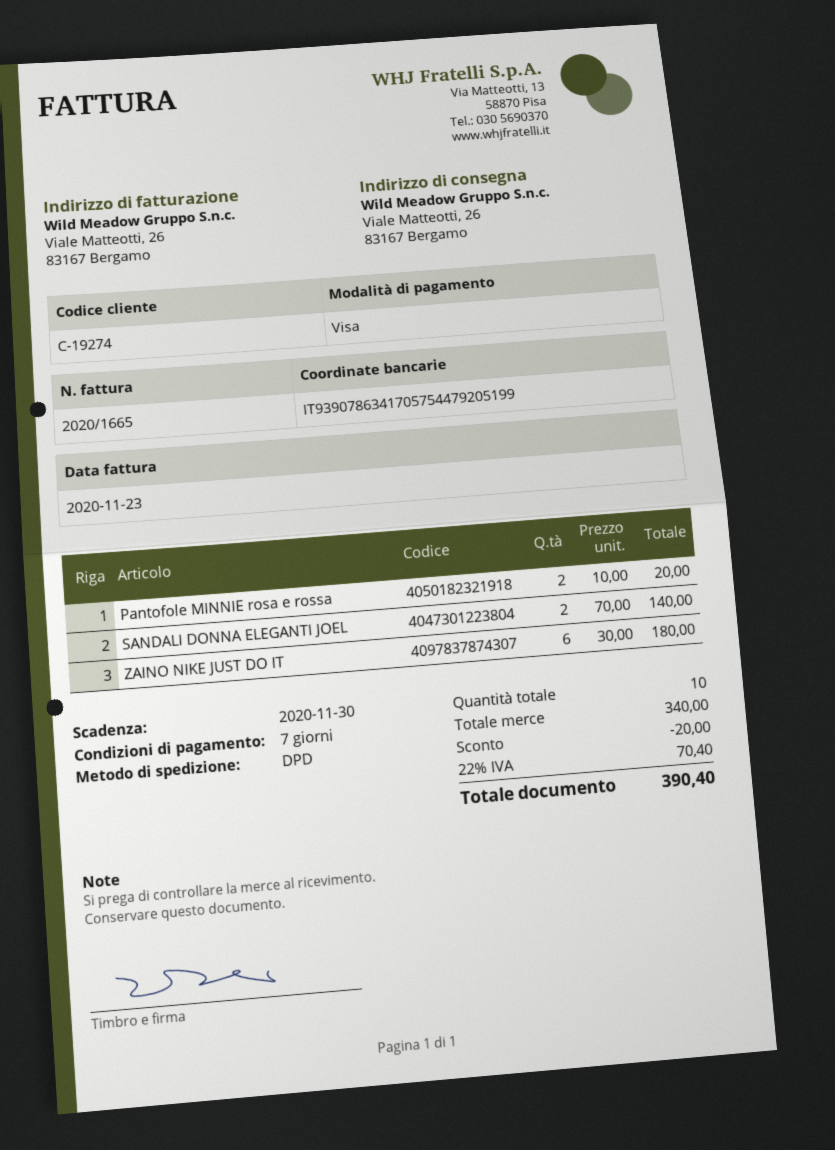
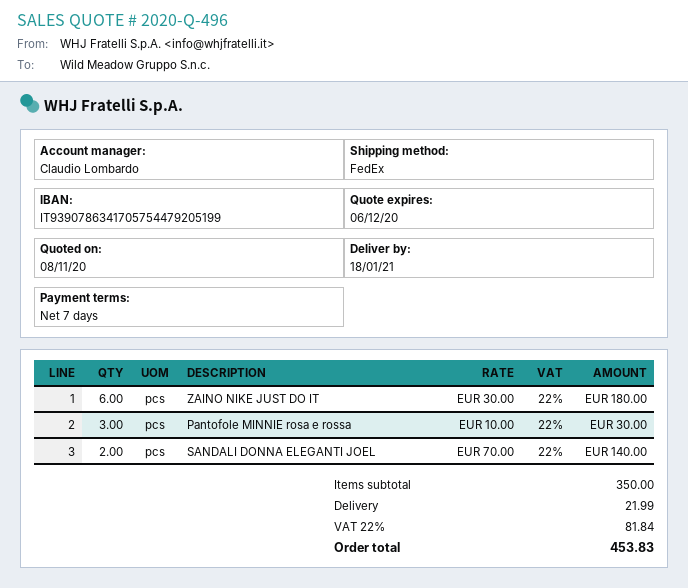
shipping method: DPD -> FedEx
Pantofole MINNIE rosa e rossa: 2 x 10.00 = 20.00 -> 3 x 10.00 = 30.00
subtotal: 340.00 -> 350.00
discount: 20.00 -> none
shipping: none -> 21.99
tax: 22% = 70.40 -> 22% = 81.84
total: 390.40 -> 453.83

